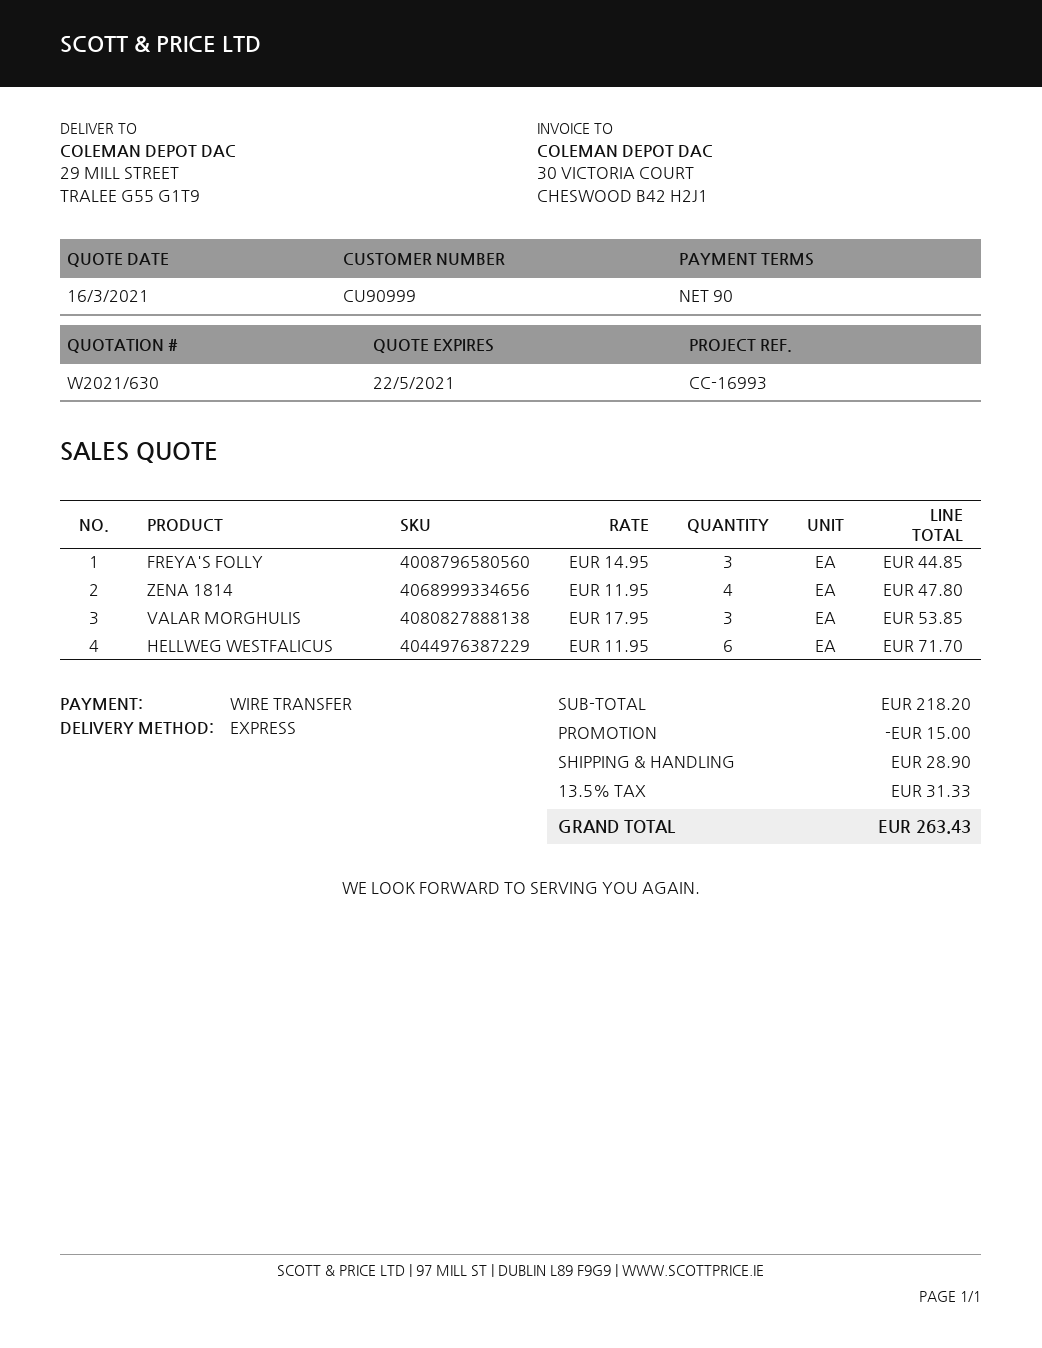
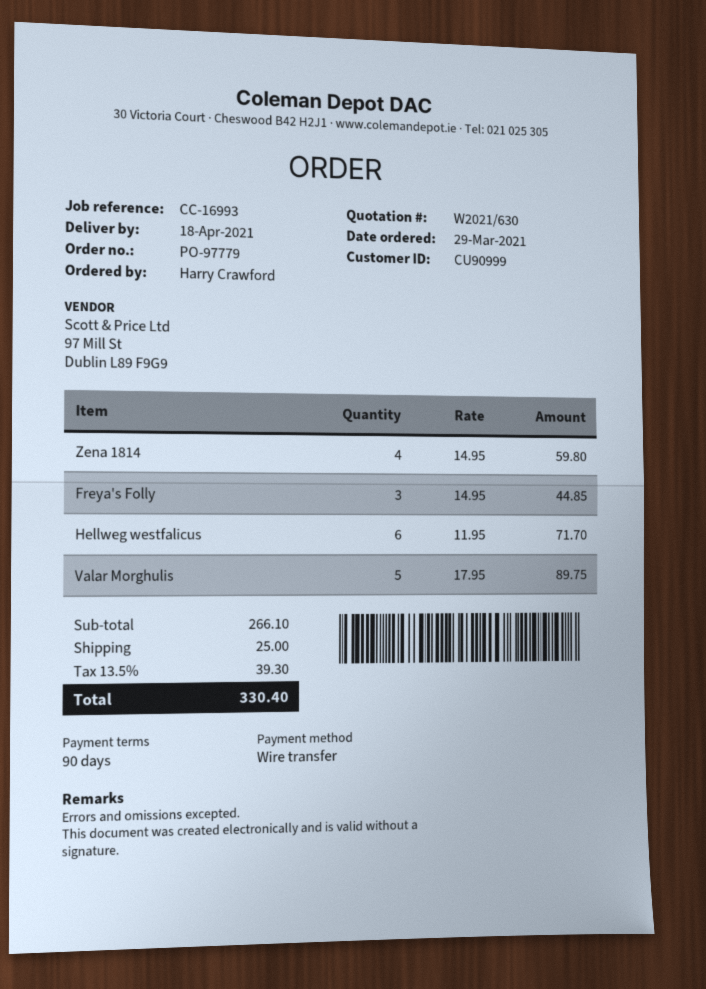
ZENA 1814: 4 x 11.95 = 47.80 -> 4 x 14.95 = 59.80
VALAR MORGHULIS: 3 x 17.95 = 53.85 -> 5 x 17.95 = 89.75
subtotal: 218.20 -> 266.10
discount: 15.00 -> none
shipping: 28.90 -> 25.00
tax: 13.5% = 31.33 -> 13.5% = 39.30
total: 263.43 -> 330.40

